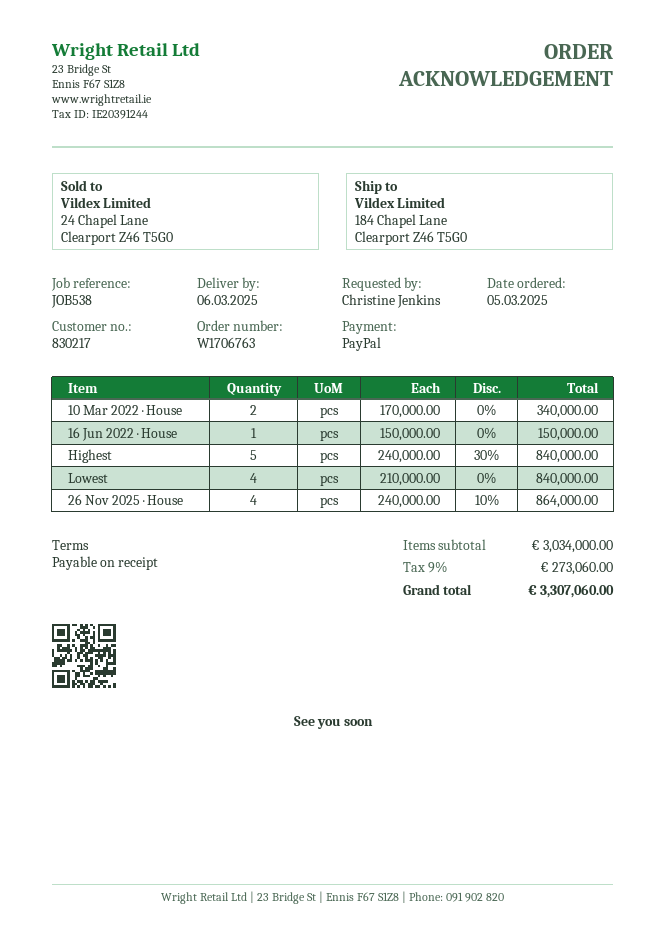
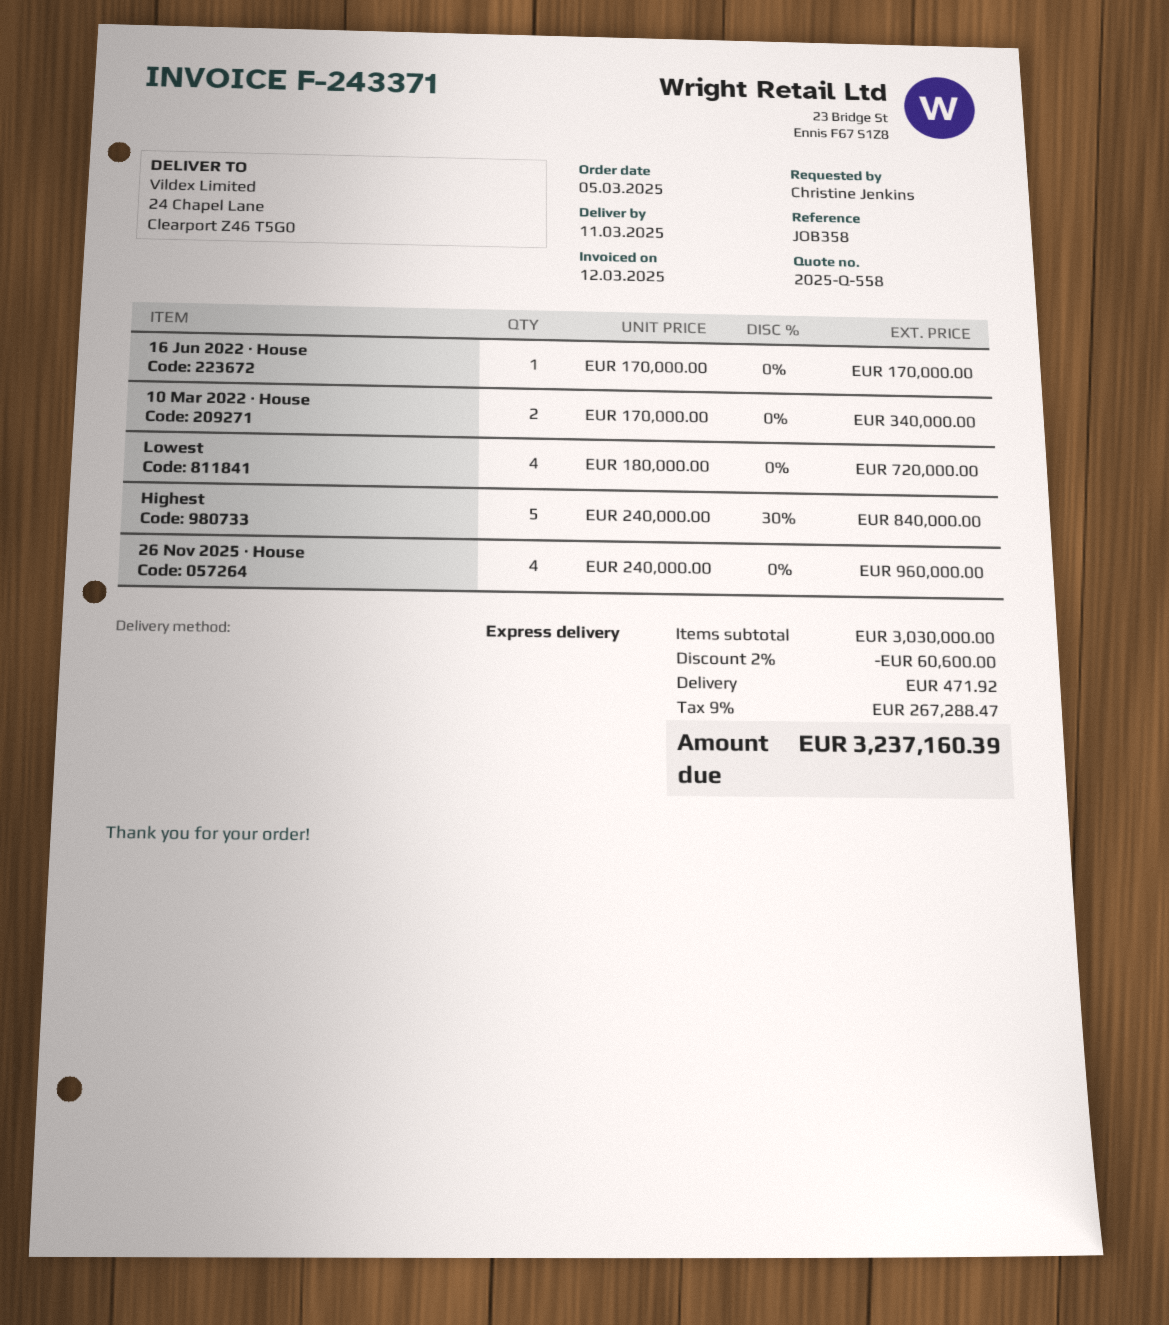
delivery date: 2025-03-06 -> 2025-03-11
reference: JOB538 -> JOB358
ship to: 184 Chapel Lane, Clearport Z46 T5G0 -> 24 Chapel Lane, Clearport Z46 T5G0
16 Jun 2022 · House: 1 x 150000.00 = 150000.00 -> 1 x 170000.00 = 170000.00
Lowest: 4 x 210000.00 = 840000.00 -> 4 x 180000.00 = 720000.00
26 Nov 2025 · House: 4 x 240000.00 - 10% = 864000.00 -> 4 x 240000.00 = 960000.00
subtotal: 3034000.00 -> 3030000.00
discount: none -> 2% = 60600.00
shipping: none -> 471.92
tax: 9% = 273060.00 -> 9% = 267288.47
total: 3307060.00 -> 3237160.39

